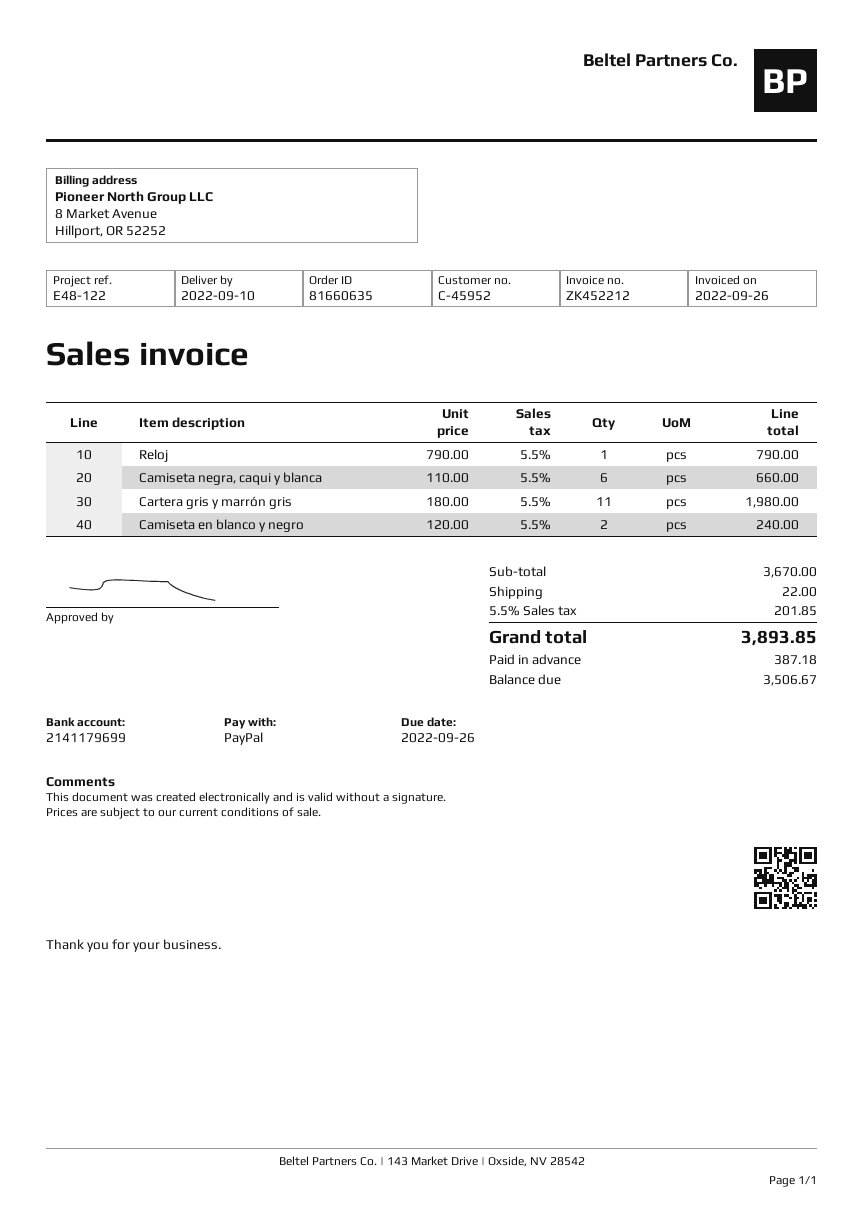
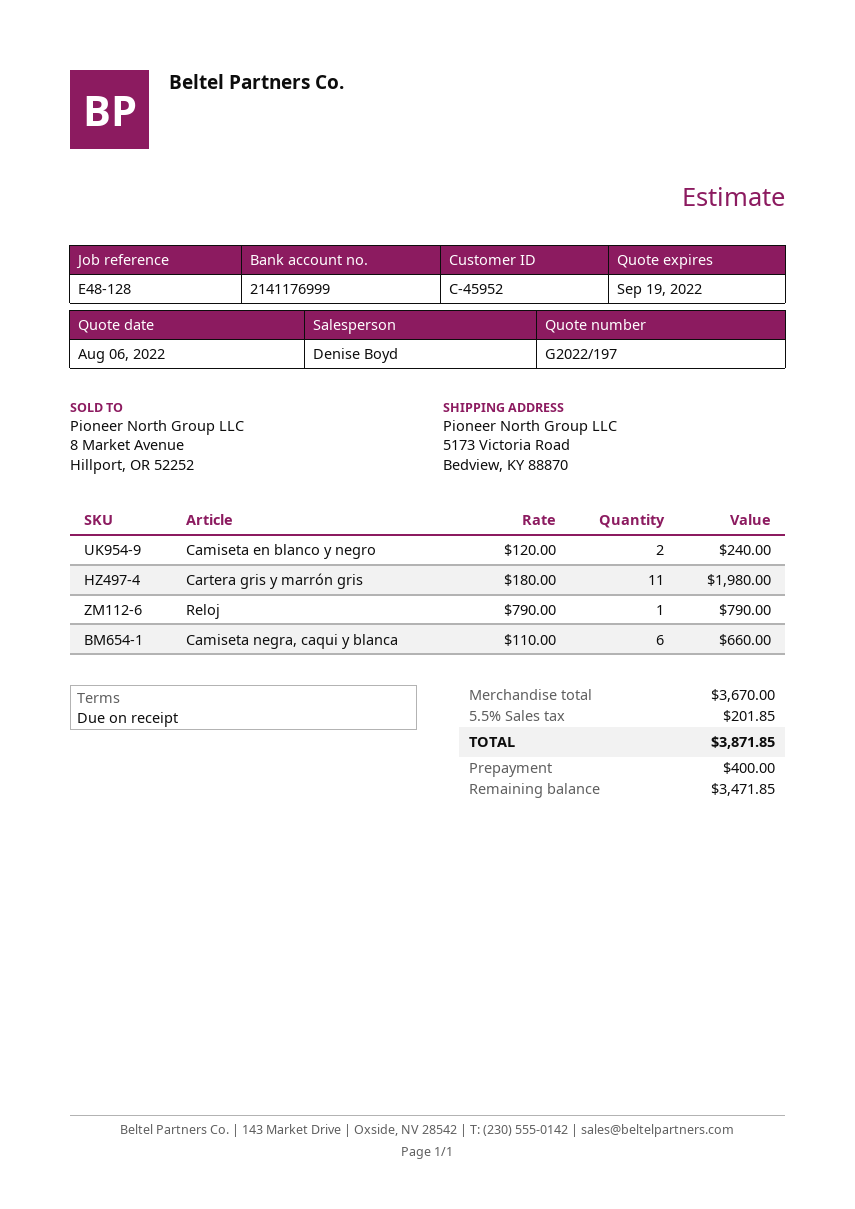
reference: E48-122 -> E48-128
bank account: 2141179699 -> 2141176999
shipping: 22.00 -> none
total: 3893.85 -> 3871.85
deposit: 387.18 -> 400.00
balance: 3506.67 -> 3471.85

